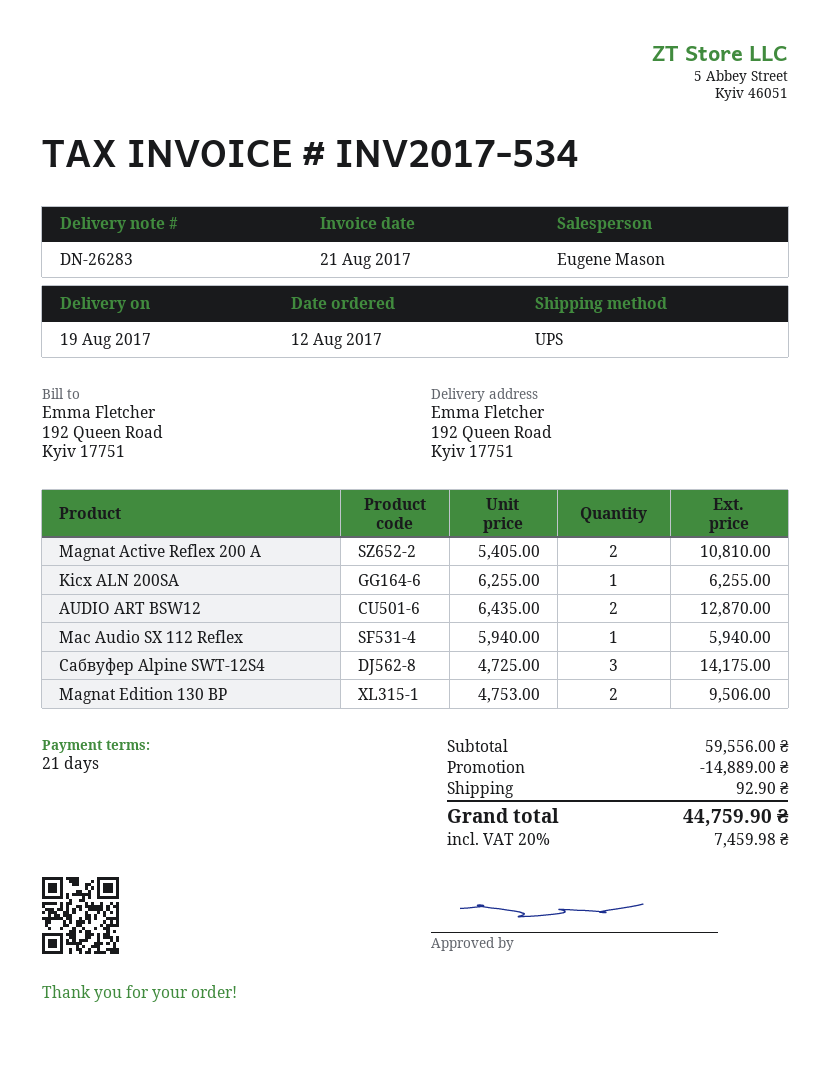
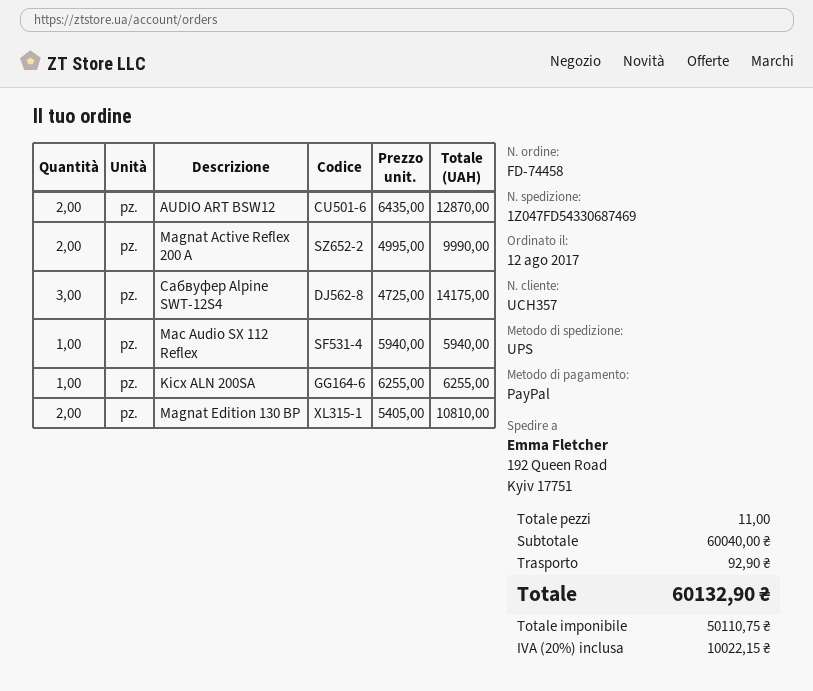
Magnat Active Reflex 200 A: 2 x 5405.00 = 10810.00 -> 2 x 4995.00 = 9990.00
Magnat Edition 130 BP: 2 x 4753.00 = 9506.00 -> 2 x 5405.00 = 10810.00
subtotal: 59556.00 -> 60040.00
discount: 14889.00 -> none
tax: 20% = 7459.98 -> 20% = 10022.15
total: 44759.90 -> 60132.90

